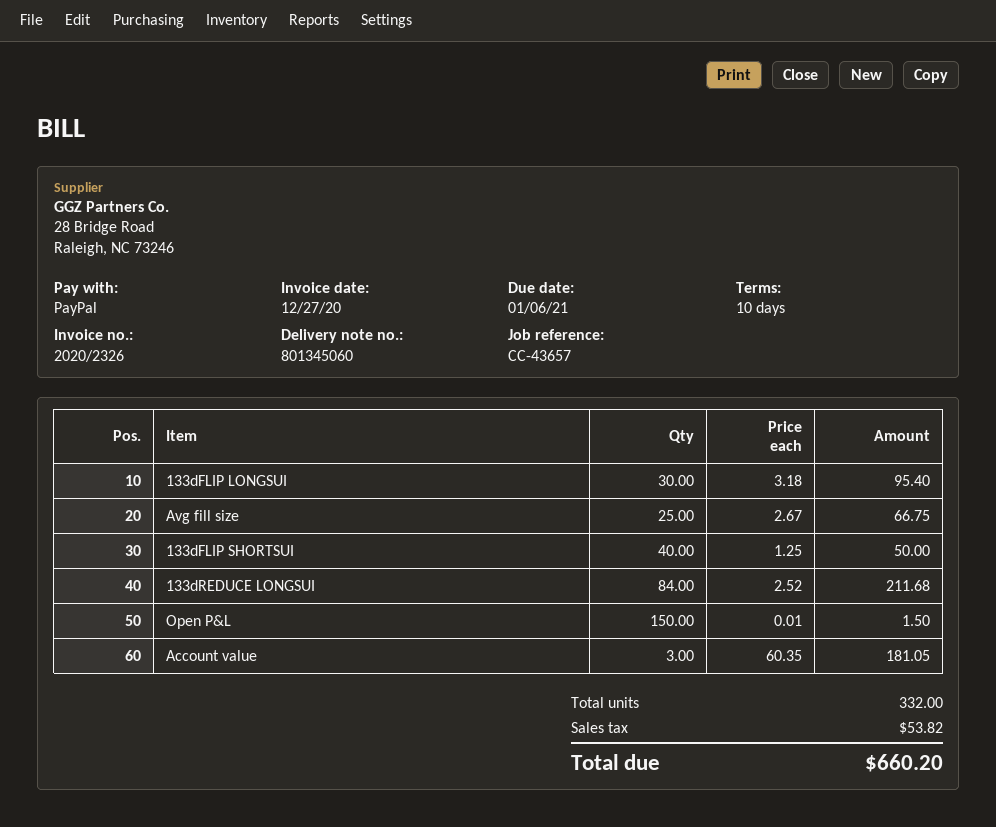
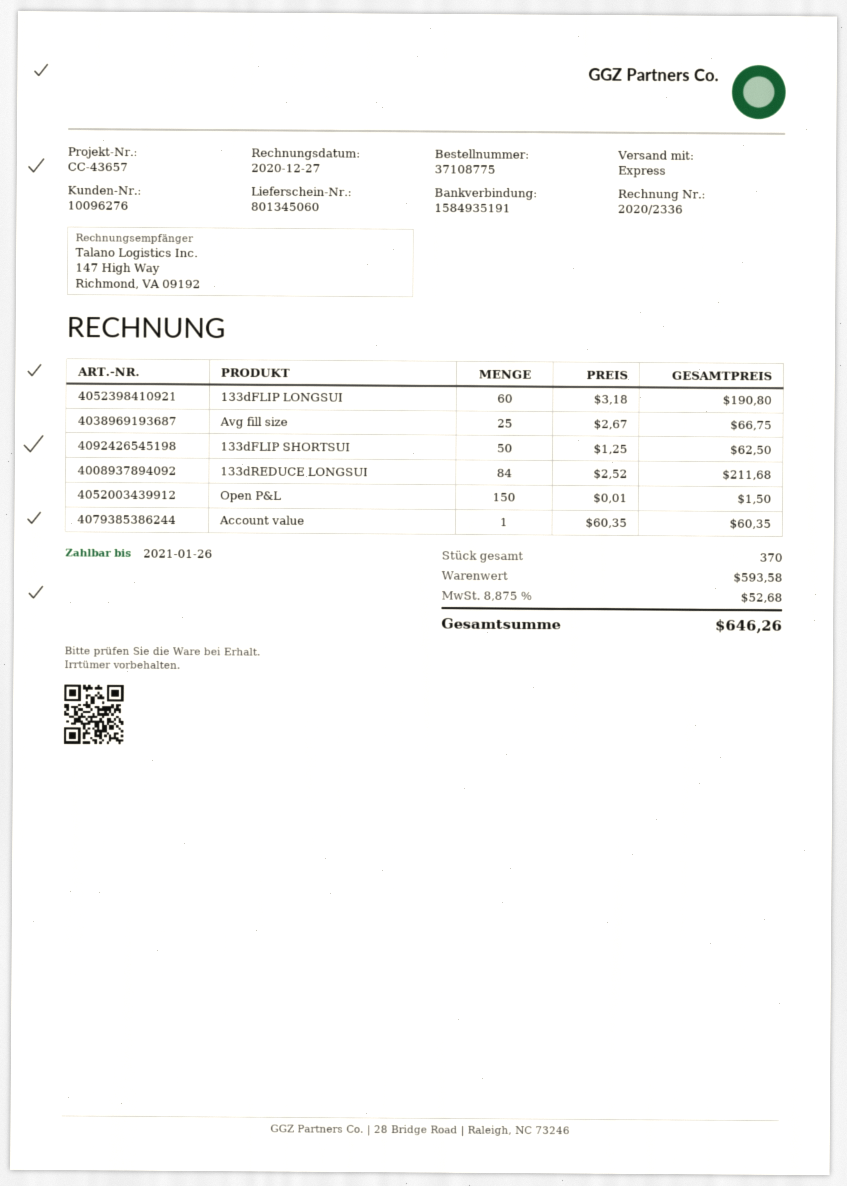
invoice number: 2020/2326 -> 2020/2336
due date: 2021-01-06 -> 2021-01-26
133dFLIP LONGSUI: 30 x 3.18 = 95.40 -> 60 x 3.18 = 190.80
133dFLIP SHORTSUI: 40 x 1.25 = 50.00 -> 50 x 1.25 = 62.50
Account value: 3 x 60.35 = 181.05 -> 1 x 60.35 = 60.35
total quantity: 332 -> 370
tax: 53.82 -> 52.68
total: 660.20 -> 646.26

